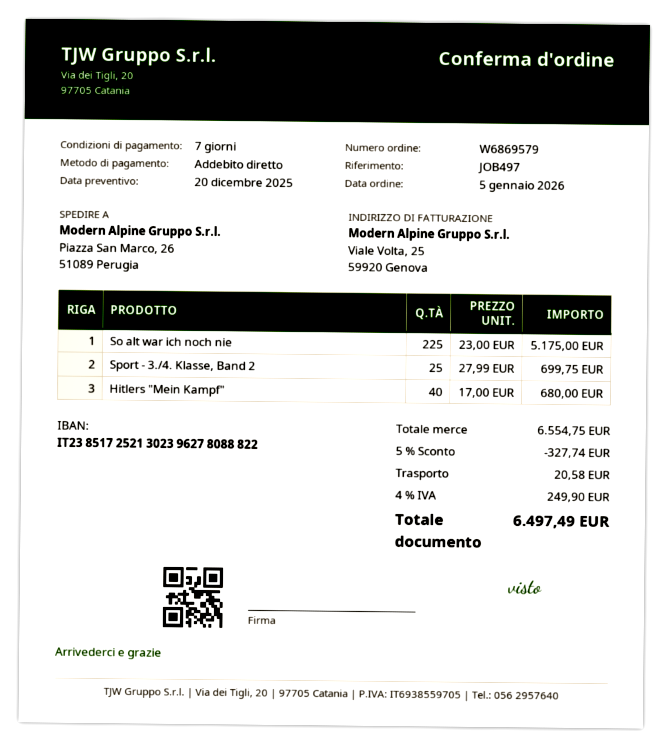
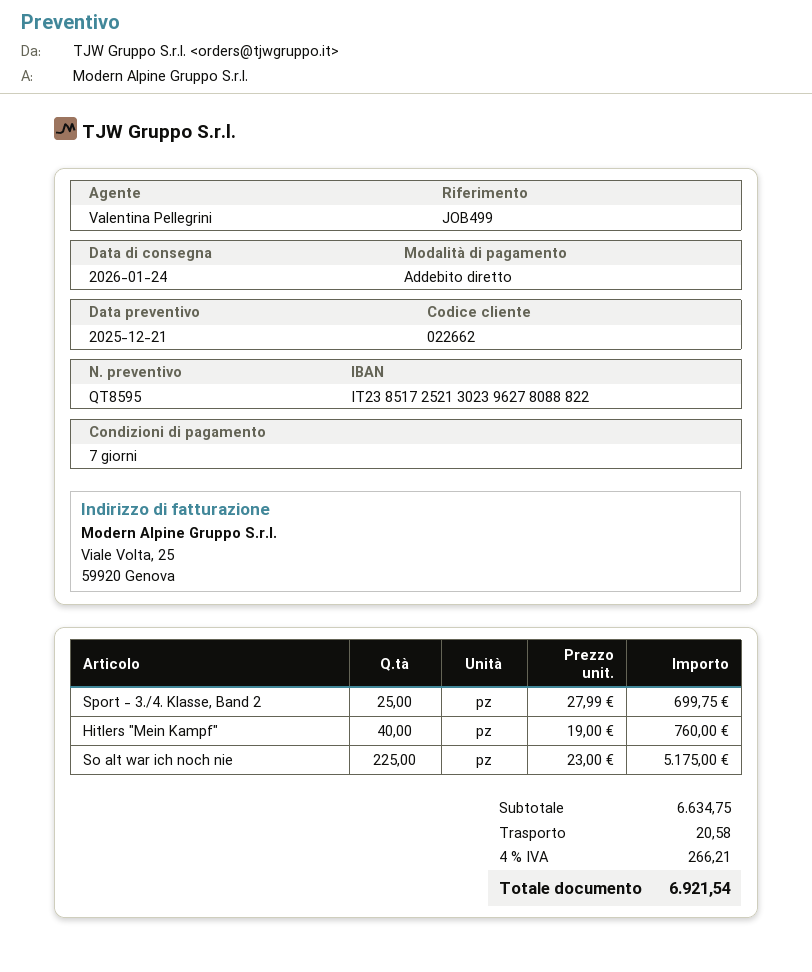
quote date: 2025-12-20 -> 2025-12-21
reference: JOB497 -> JOB499
Hitlers "Mein Kampf": 40 x 17.00 = 680.00 -> 40 x 19.00 = 760.00
subtotal: 6554.75 -> 6634.75
discount: 5% = 327.74 -> none
tax: 4% = 249.90 -> 4% = 266.21
total: 6497.49 -> 6921.54

